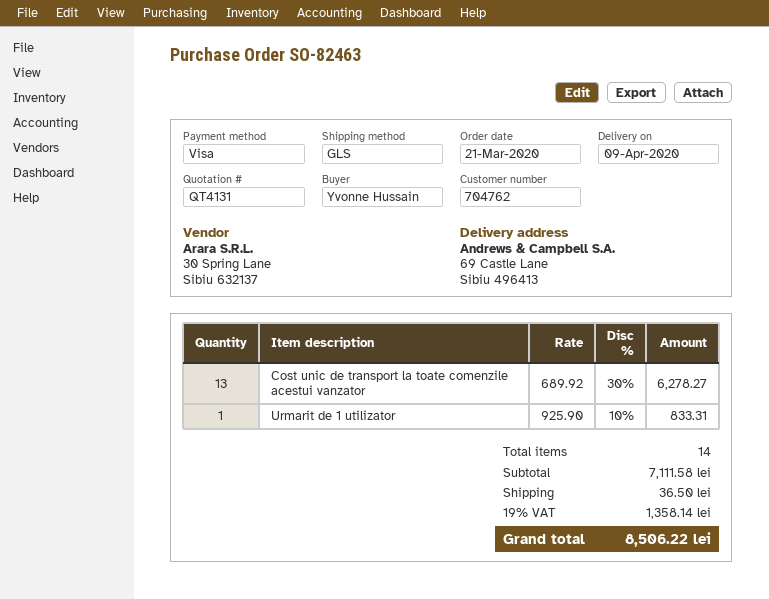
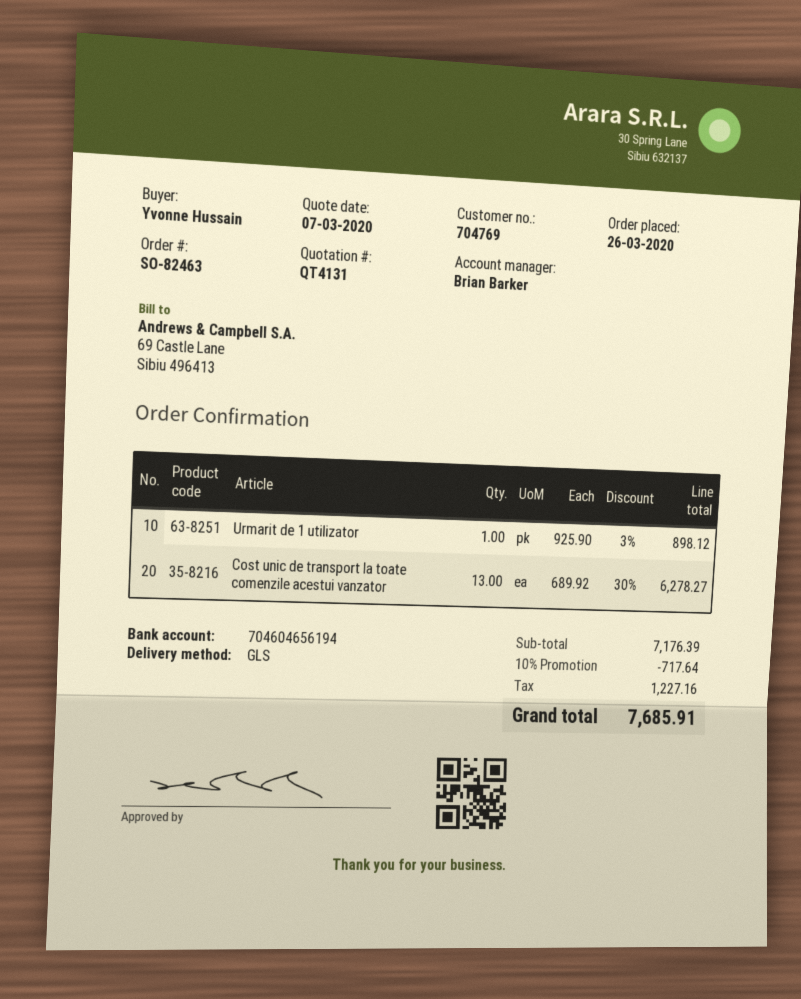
order date: 2020-03-21 -> 2020-03-26
customer number: 704762 -> 704769
Urmarit de 1 utilizator: 1 x 925.90 - 10% = 833.31 -> 1 x 925.90 - 3% = 898.12
subtotal: 7111.58 -> 7176.39
discount: none -> 10% = 717.64
shipping: 36.50 -> none
tax: 1358.14 -> 1227.16
total: 8506.22 -> 7685.91

